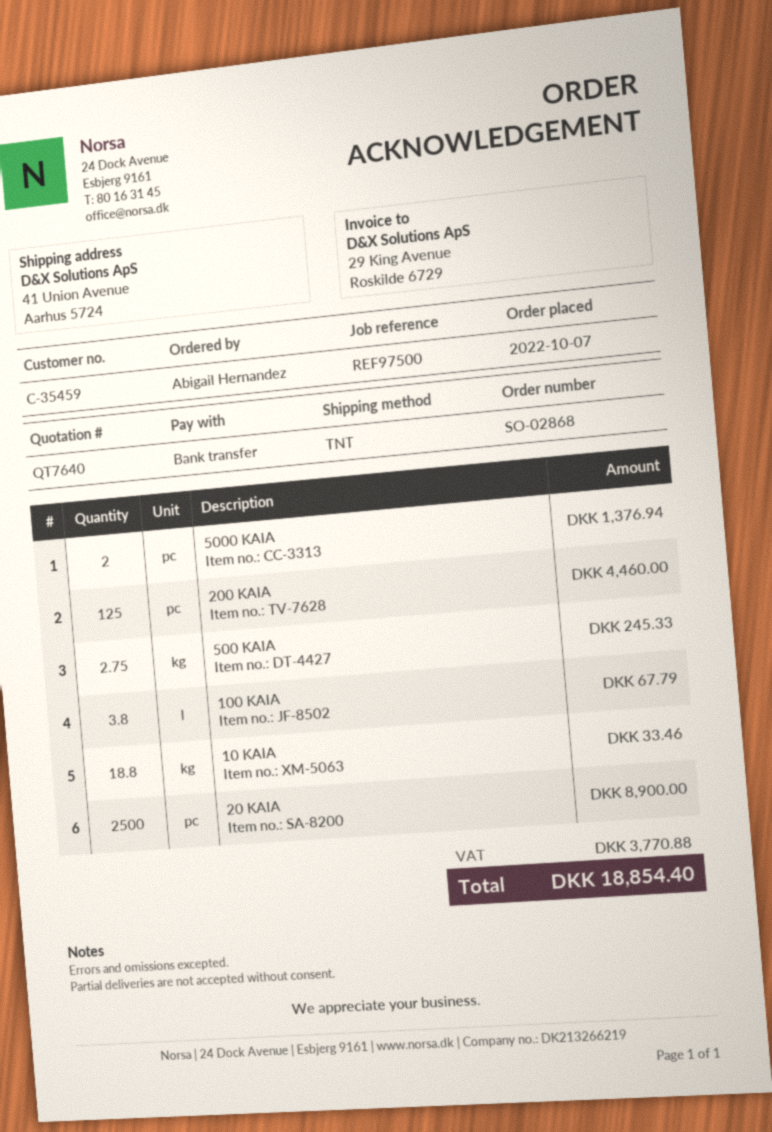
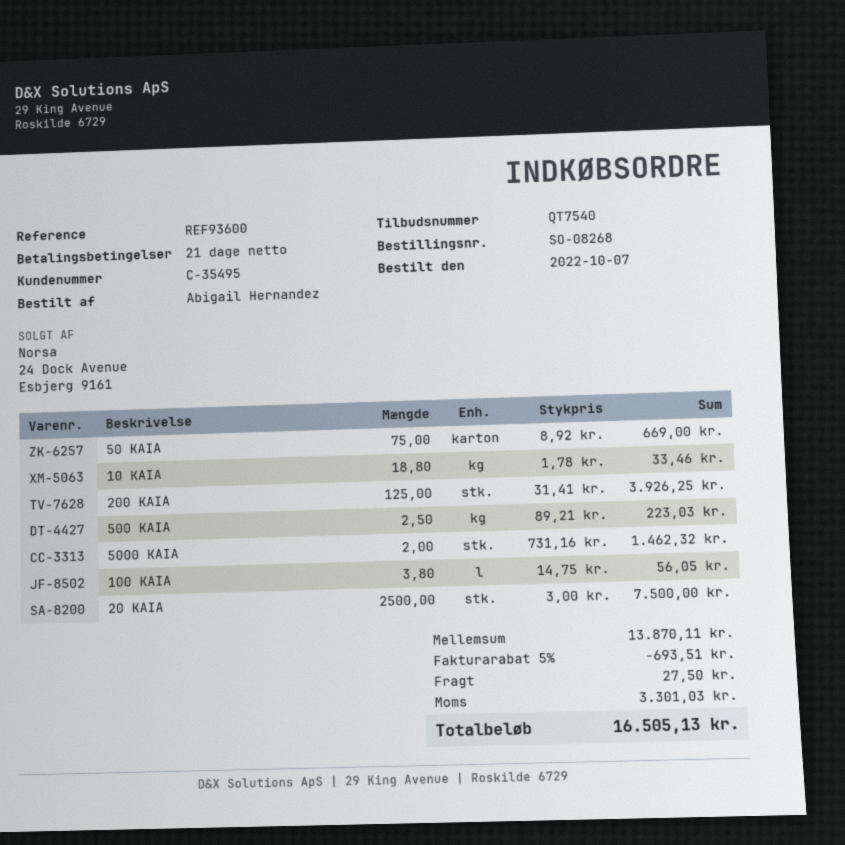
quote number: QT7640 -> QT7540
order number: SO-02868 -> SO-08268
customer number: C-35459 -> C-35495
reference: REF97500 -> REF93600
5000 KAIA: 2 for 1376.94 -> 2 for 1462.32
200 KAIA: 125 for 4460.00 -> 125 for 3926.25
500 KAIA: 2.75 for 245.33 -> 2.5 for 223.03
100 KAIA: 3.8 for 67.79 -> 3.8 for 56.05
20 KAIA: 2500 for 8900.00 -> 2500 for 7500.00
50 KAIA: none -> 75 for 669.00
discount: none -> 5% = 693.51
shipping: none -> 27.50
tax: 3770.88 -> 3301.03
total: 18854.40 -> 16505.13

